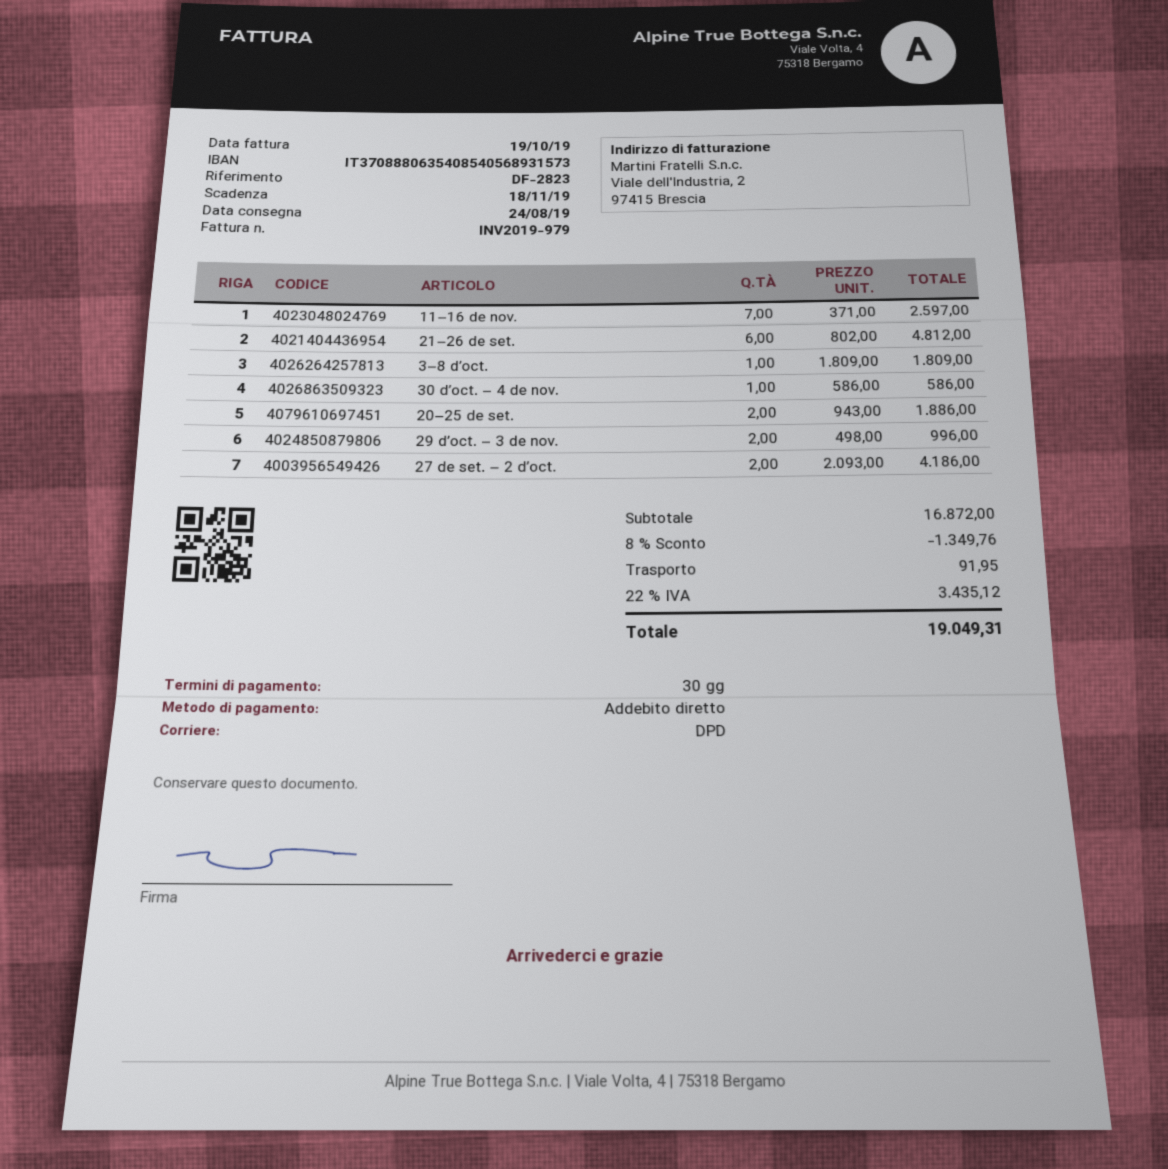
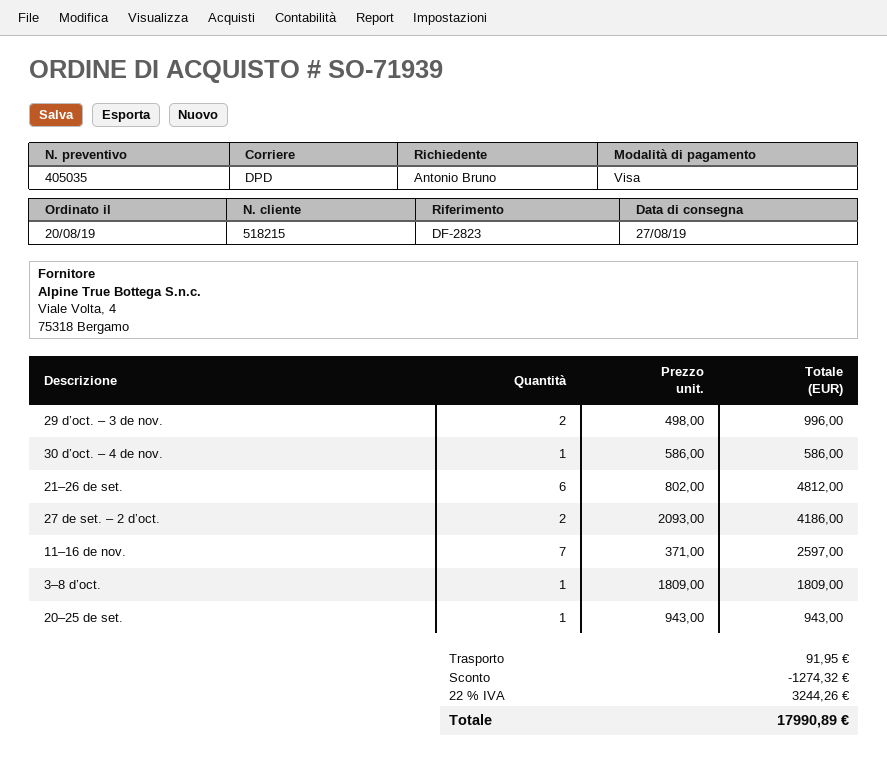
delivery date: 2019-08-24 -> 2019-08-27
payment method: direct debit -> Visa
20–25 de set.: 2 x 943.00 = 1886.00 -> 1 x 943.00 = 943.00
discount: 1349.76 -> 1274.32
tax: 22% = 3435.12 -> 22% = 3244.26
total: 19049.31 -> 17990.89

